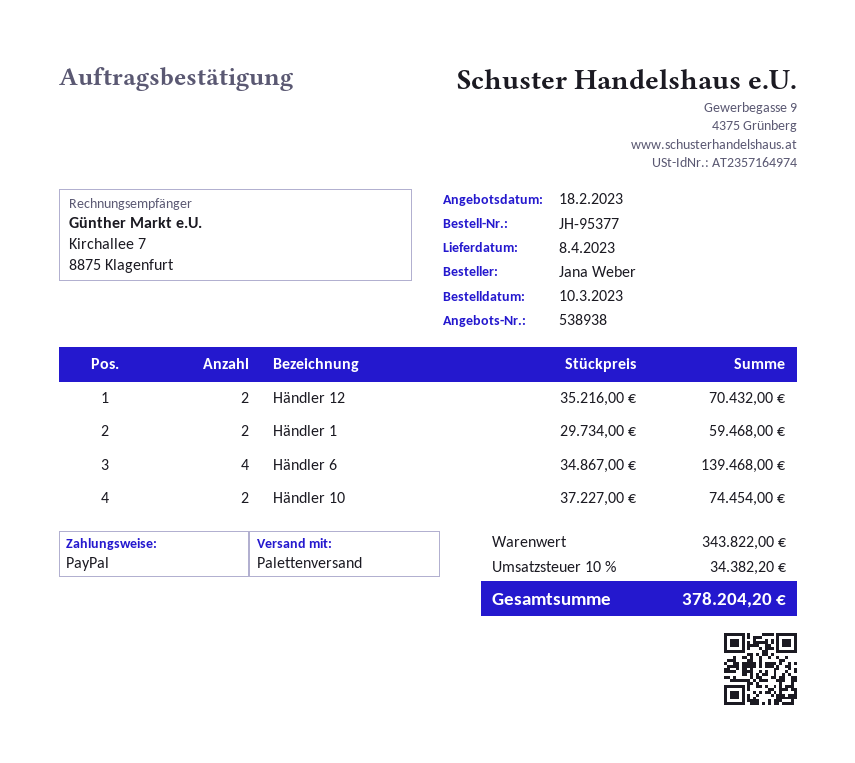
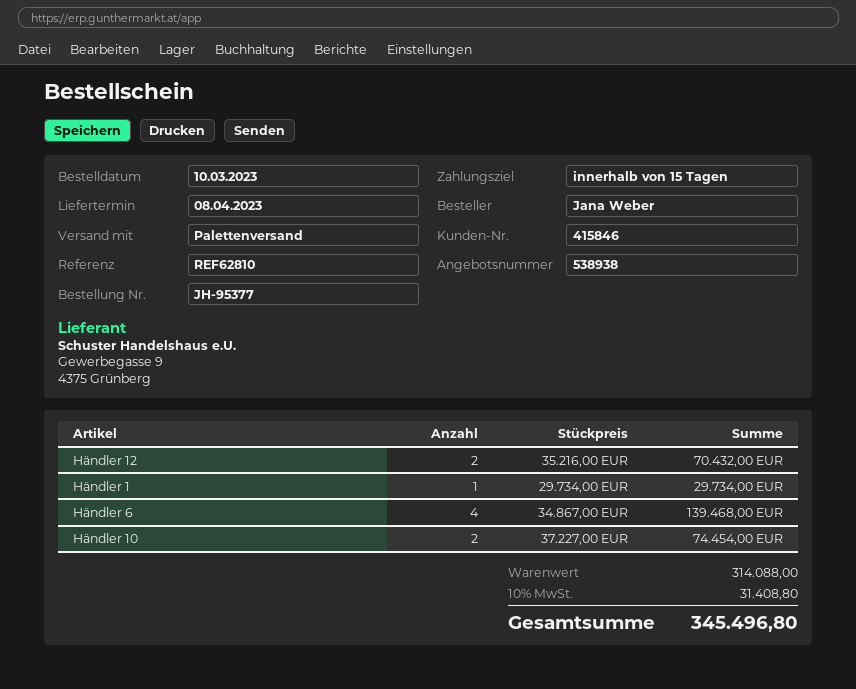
Händler 1: 2 x 29734.00 = 59468.00 -> 1 x 29734.00 = 29734.00
subtotal: 343822.00 -> 314088.00
tax: 10% = 34382.20 -> 10% = 31408.80
total: 378204.20 -> 345496.80

